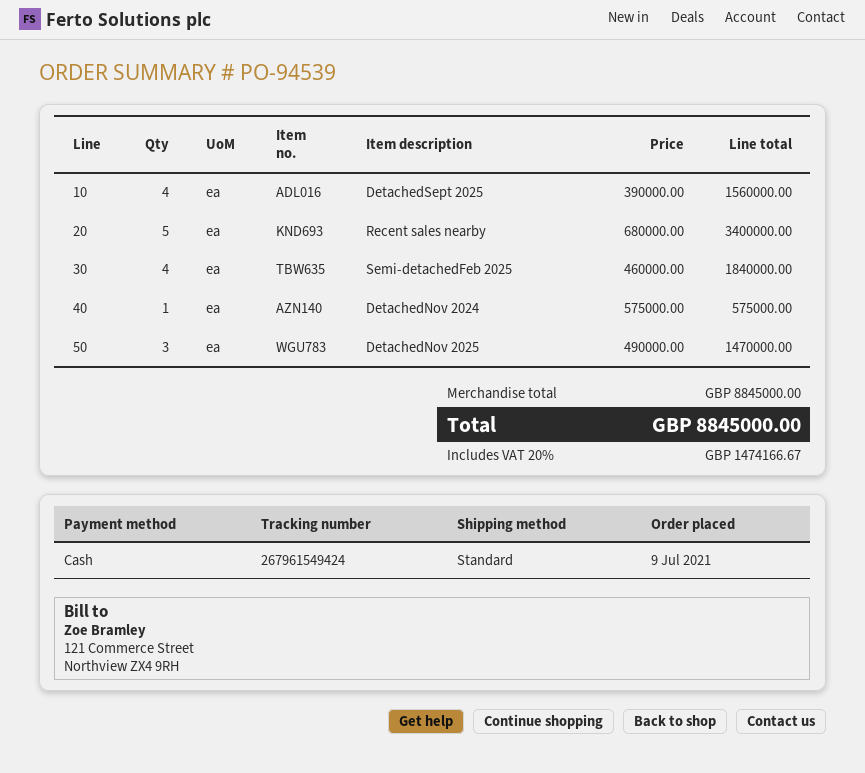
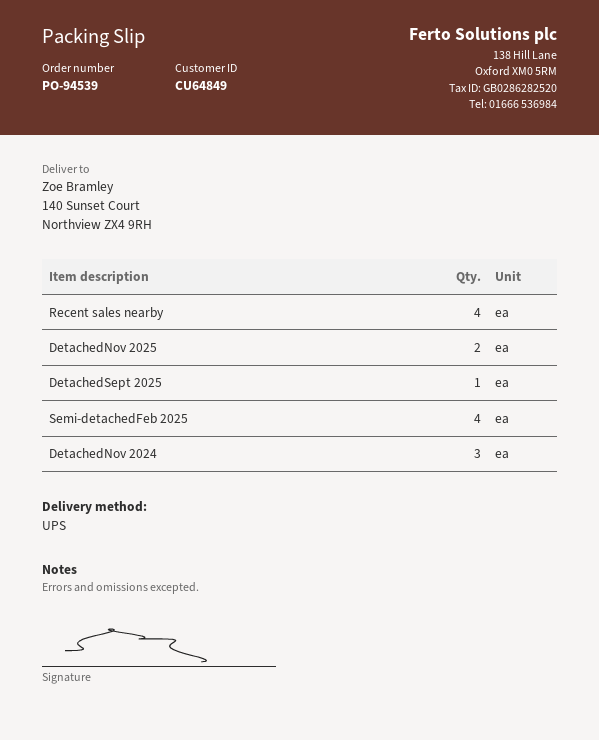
shipping method: standard -> UPS
DetachedSept 2025: 4 -> 1
Recent sales nearby: 5 -> 4
DetachedNov 2024: 1 -> 3
DetachedNov 2025: 3 -> 2

